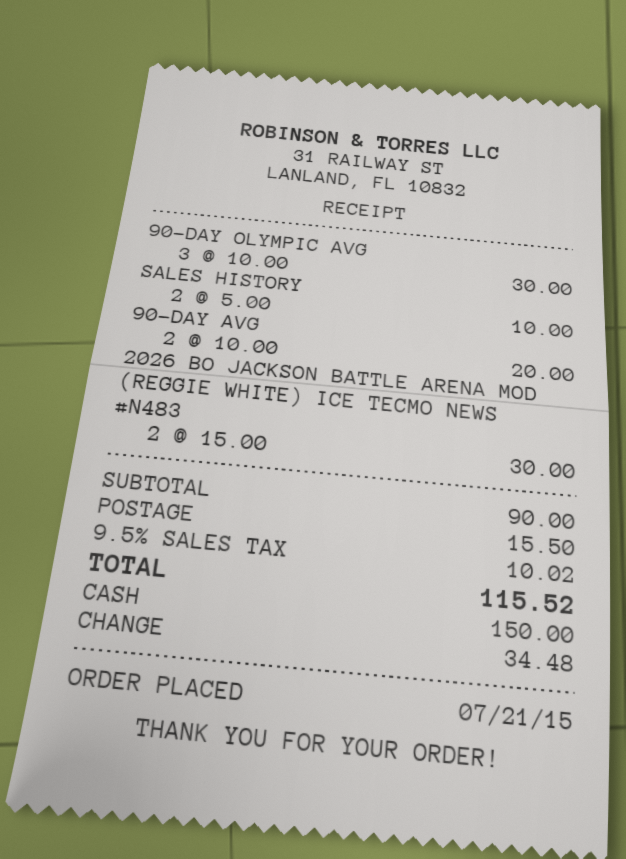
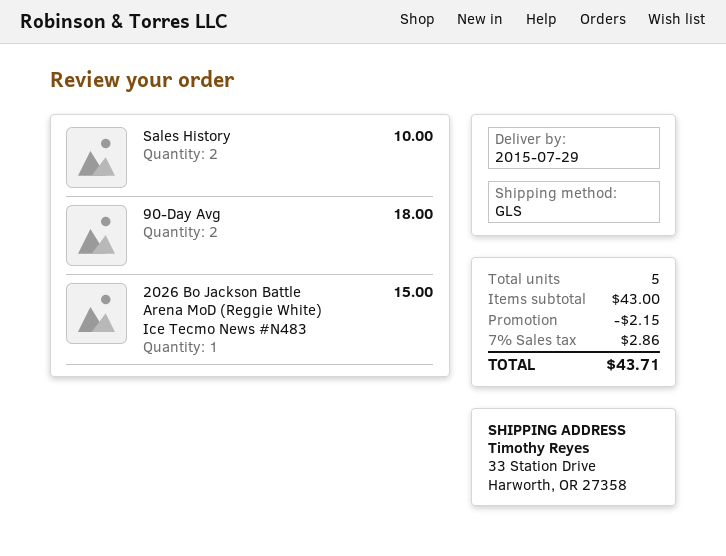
90-DAY OLYMPIC AVG: 3 for 30.00 -> none
90-DAY AVG: 2 for 20.00 -> 2 for 18.00
2026 BO JACKSON BATTLE ARENA MOD (REGGIE WHITE) ICE TECMO NEWS #N483: 2 for 30.00 -> 1 for 15.00
subtotal: 90.00 -> 43.00
discount: none -> 2.15
shipping: 15.50 -> none
tax: 9.5% = 10.02 -> 7% = 2.86
total: 115.52 -> 43.71

